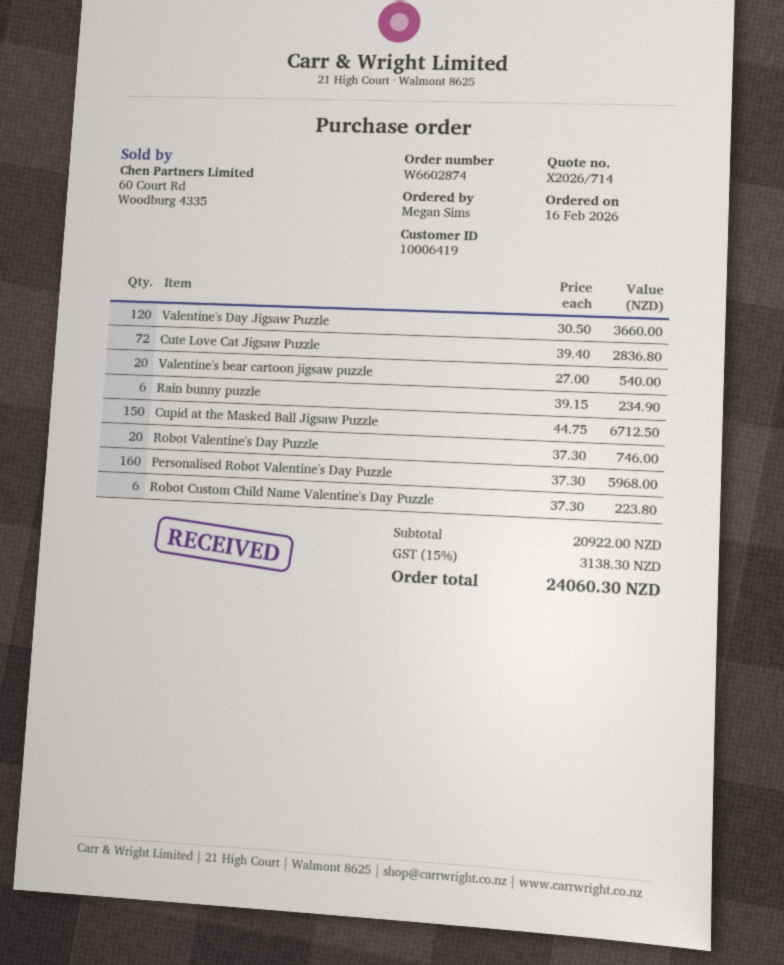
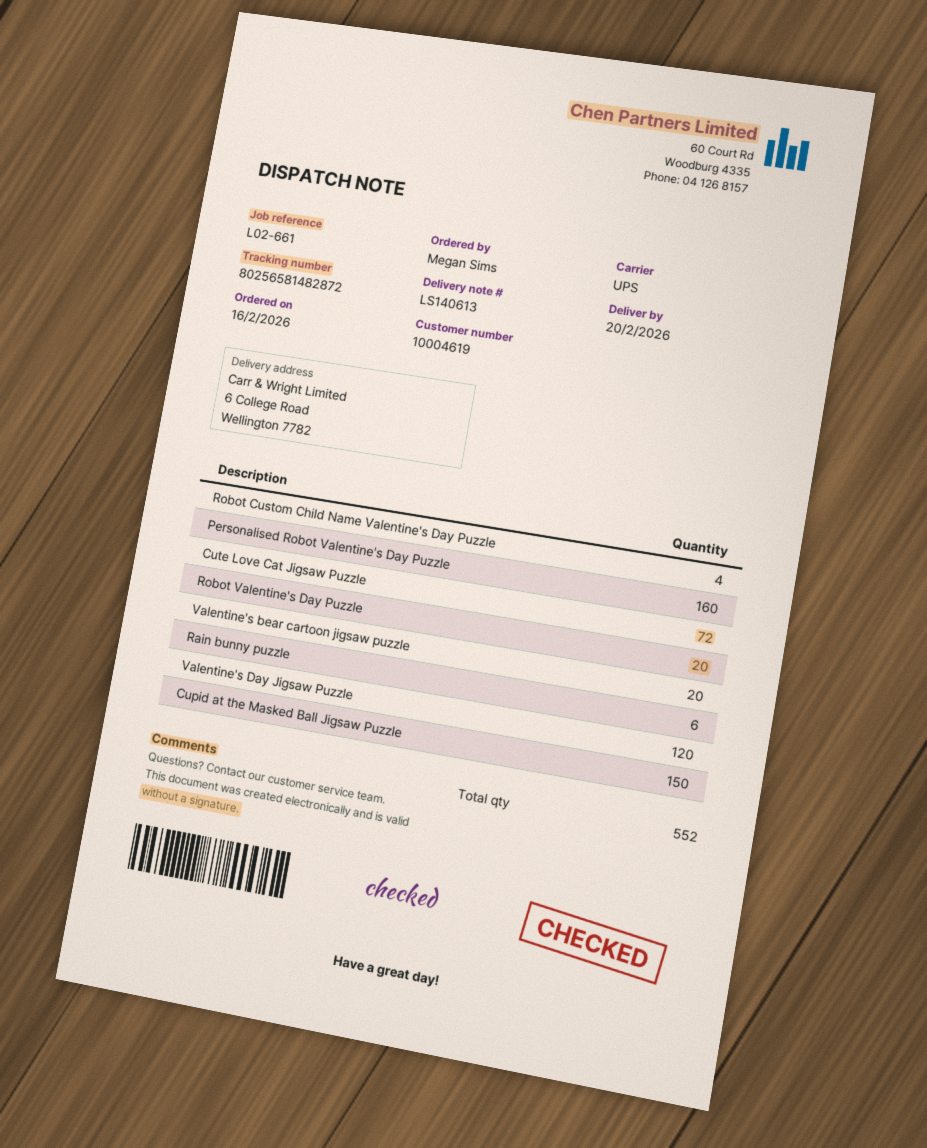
customer number: 10006419 -> 10004619
Robot Custom Child Name Valentine's Day Puzzle: 6 -> 4

